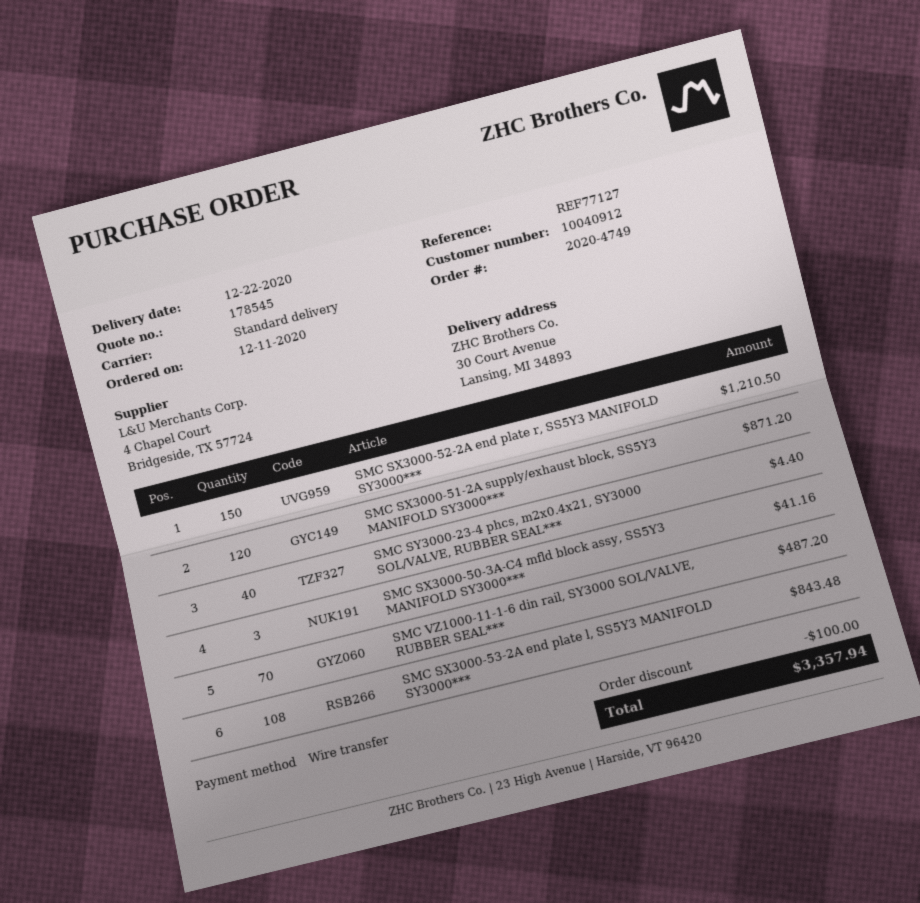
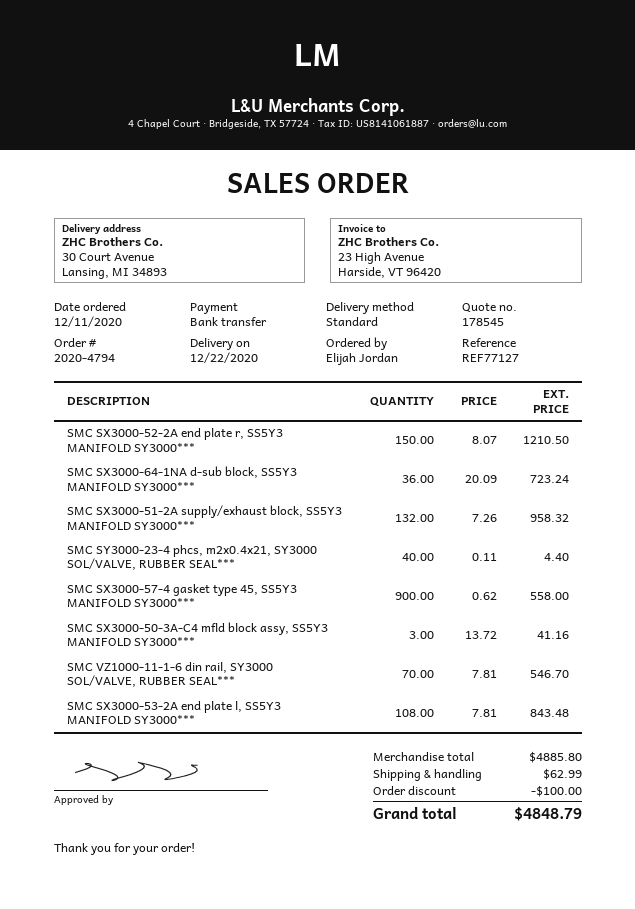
order number: 2020-4749 -> 2020-4794
SMC SX3000-51-2A supply/exhaust block, SS5Y3 MANIFOLD SY3000***: 120 for 871.20 -> 132 for 958.32
SMC VZ1000-11-1-6 din rail, SY3000 SOL/VALVE, RUBBER SEAL***: 70 for 487.20 -> 70 for 546.70
SMC SX3000-64-1NA d-sub block, SS5Y3 MANIFOLD SY3000***: none -> 36 for 723.24
SMC SX3000-57-4 gasket type 45, SS5Y3 MANIFOLD SY3000***: none -> 900 for 558.00
shipping: none -> 62.99
total: 3357.94 -> 4848.79

